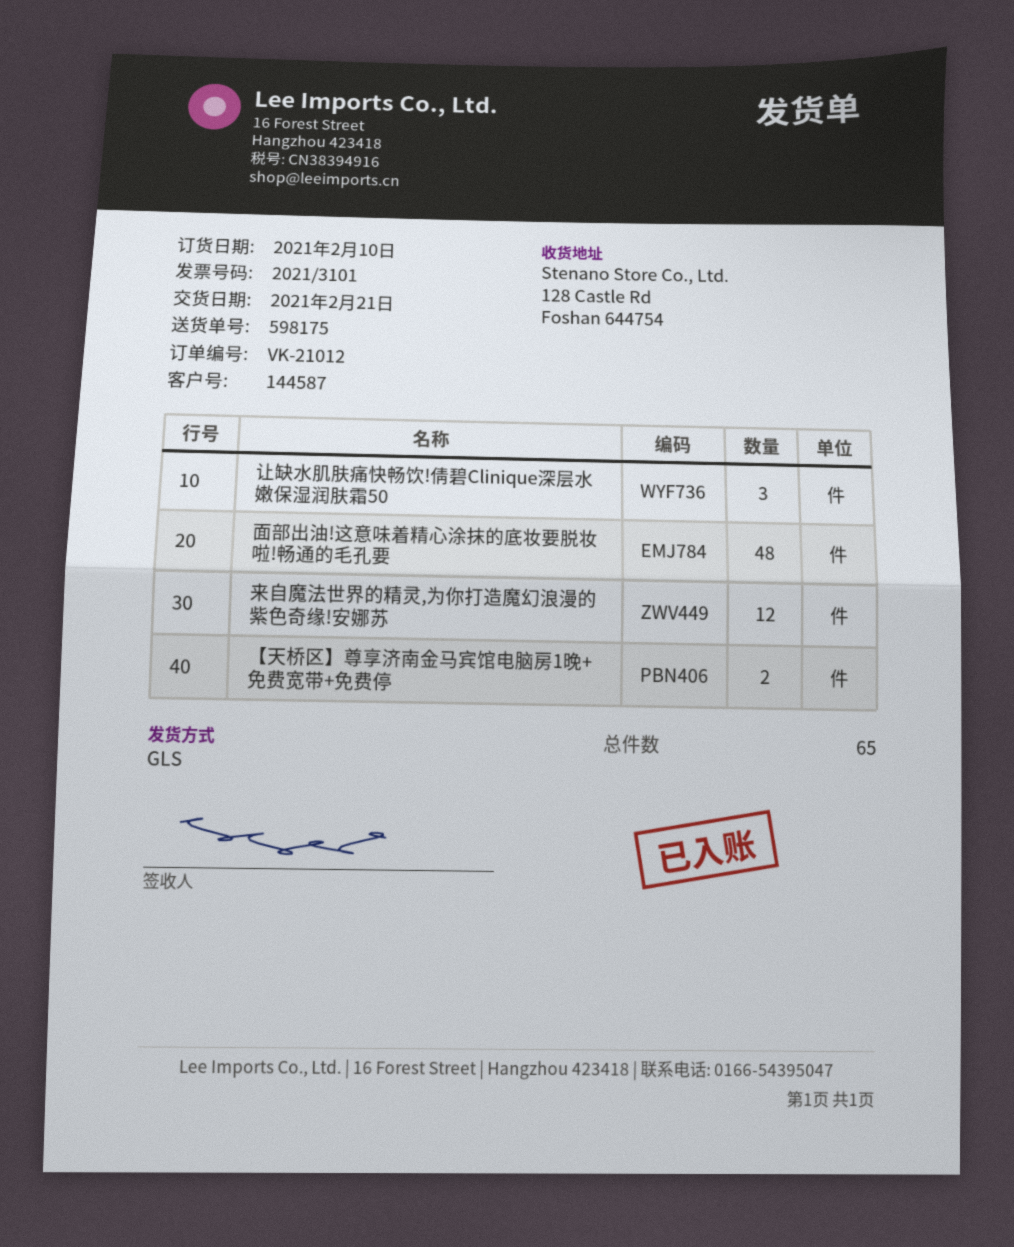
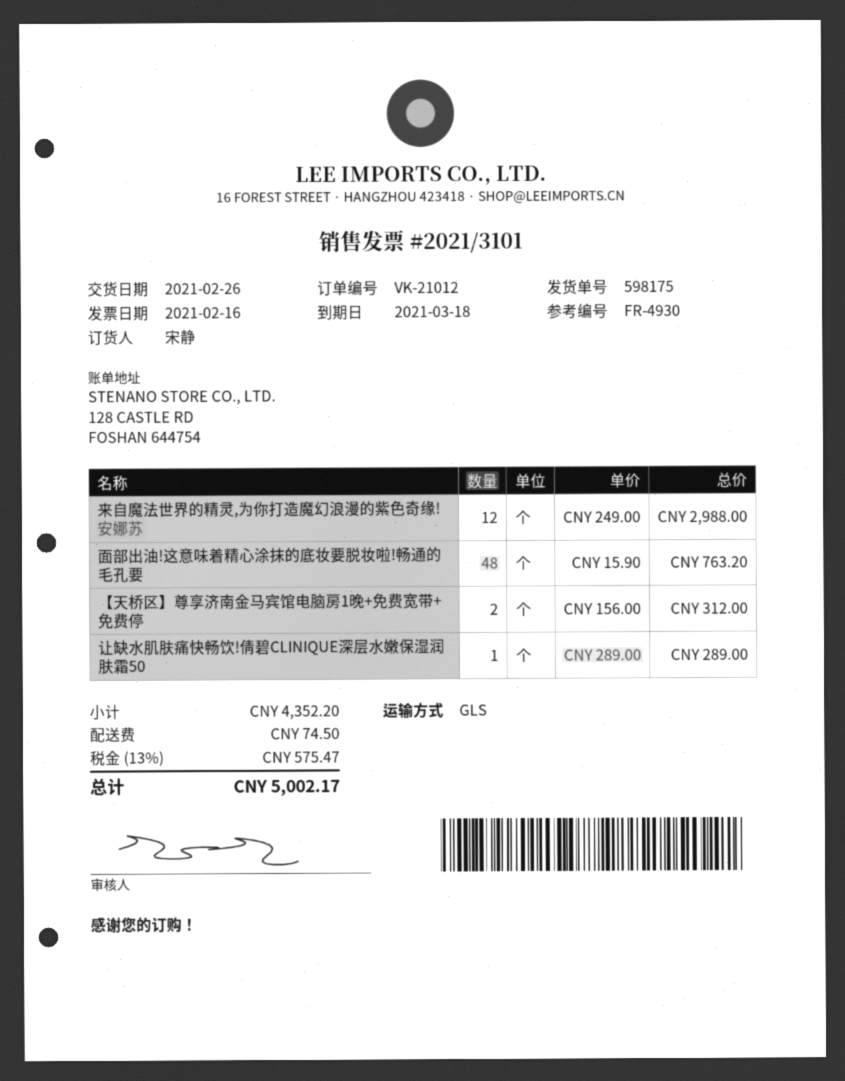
delivery date: 2021-02-21 -> 2021-02-26
让缺水肌肤痛快畅饮!倩碧Clinique深层水嫩保湿润肤霜50: 3 -> 1

